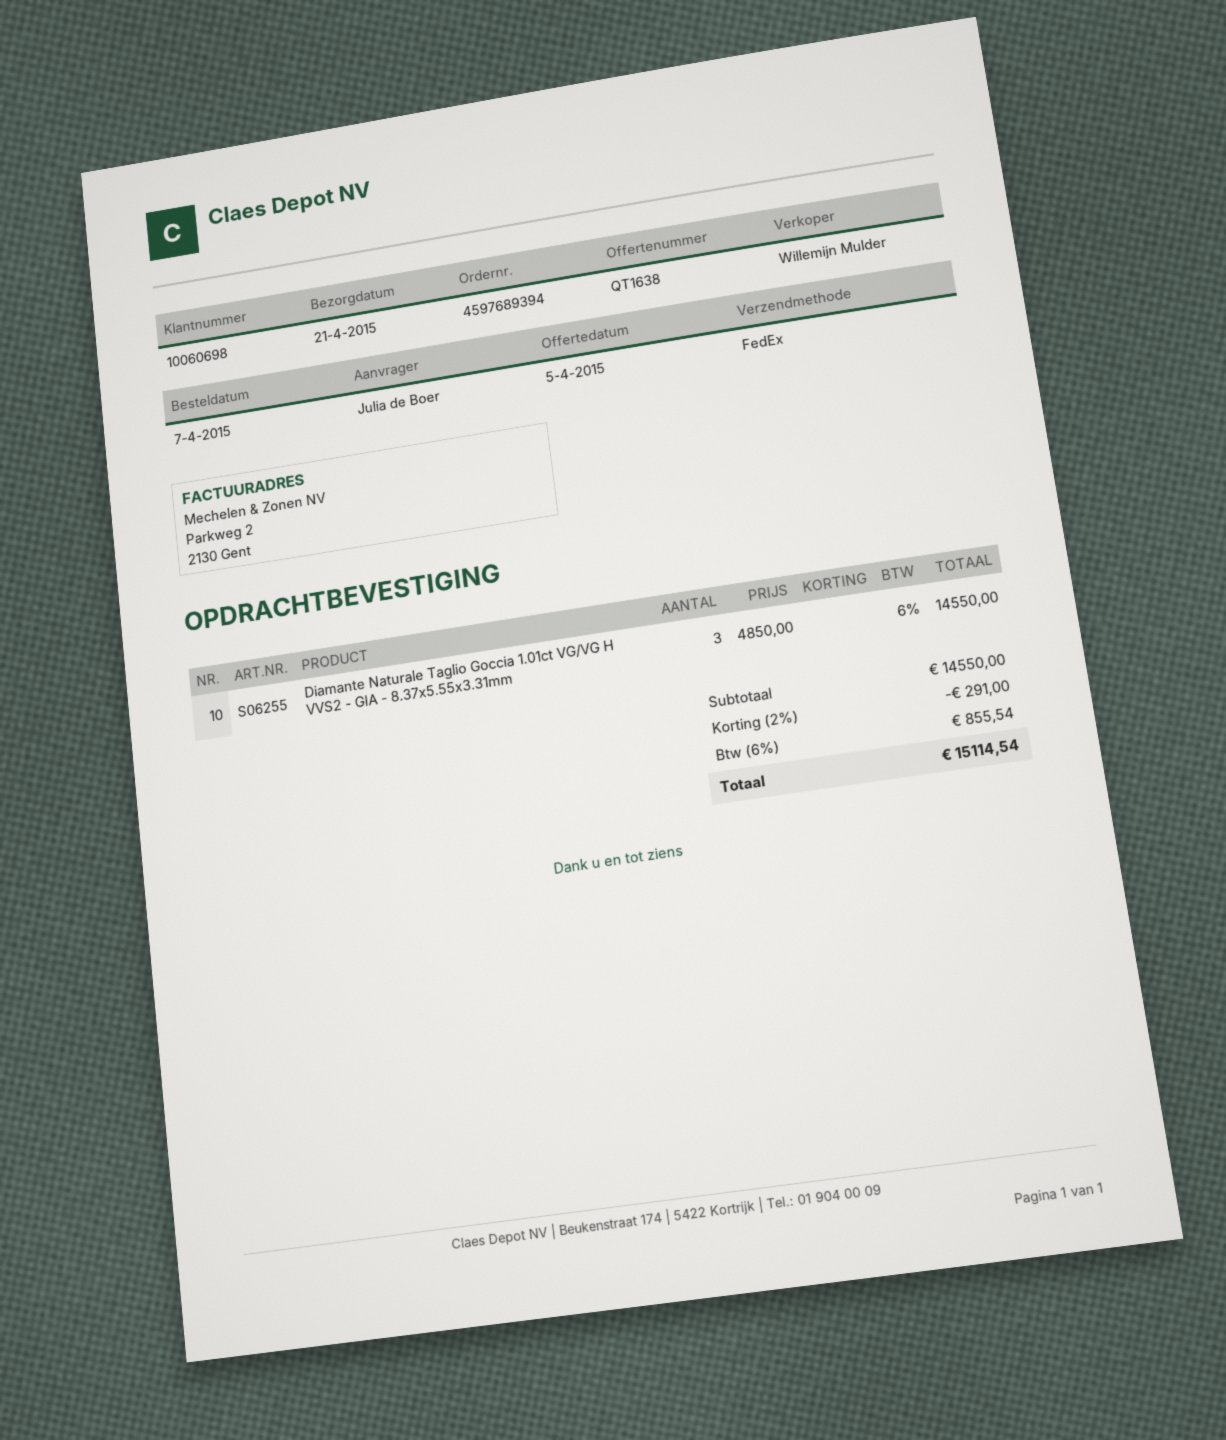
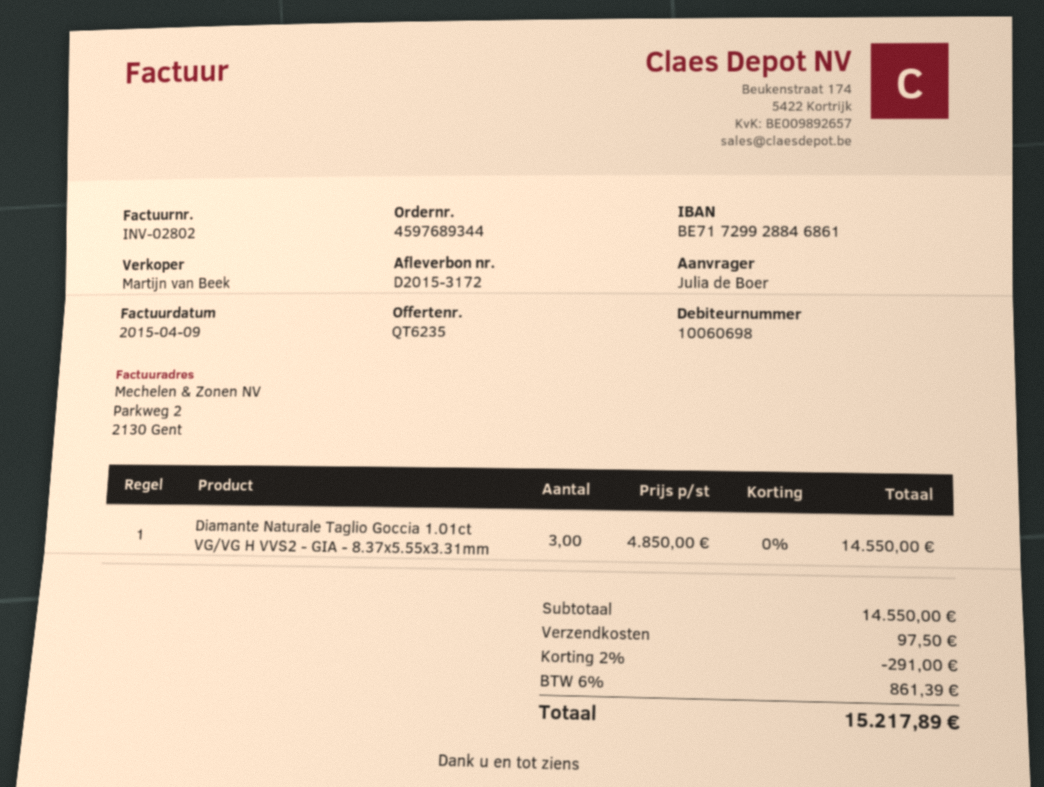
quote number: QT1638 -> QT6235
order number: 4597689394 -> 4597689344
sales rep: Willemijn Mulder -> Martijn van Beek
shipping: none -> 97.50
tax: 6% = 855.54 -> 6% = 861.39
total: 15114.54 -> 15217.89

